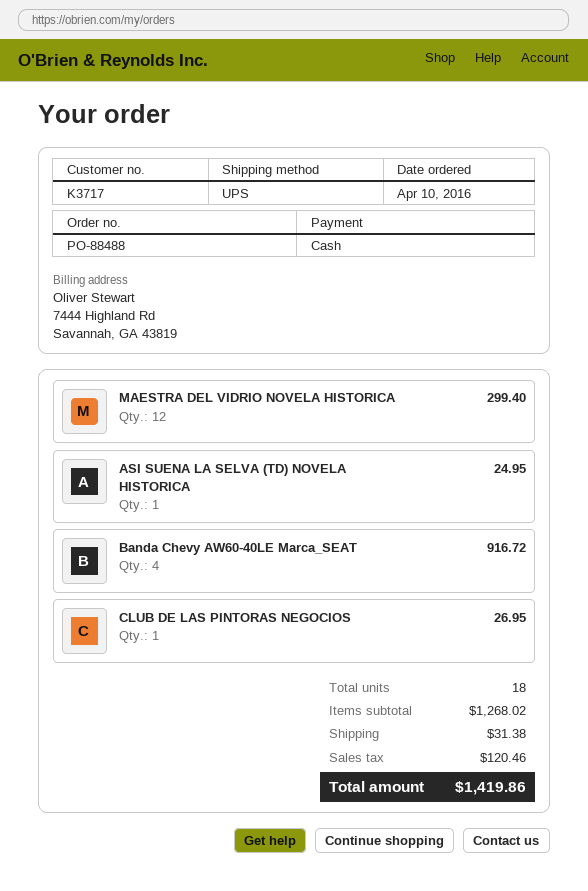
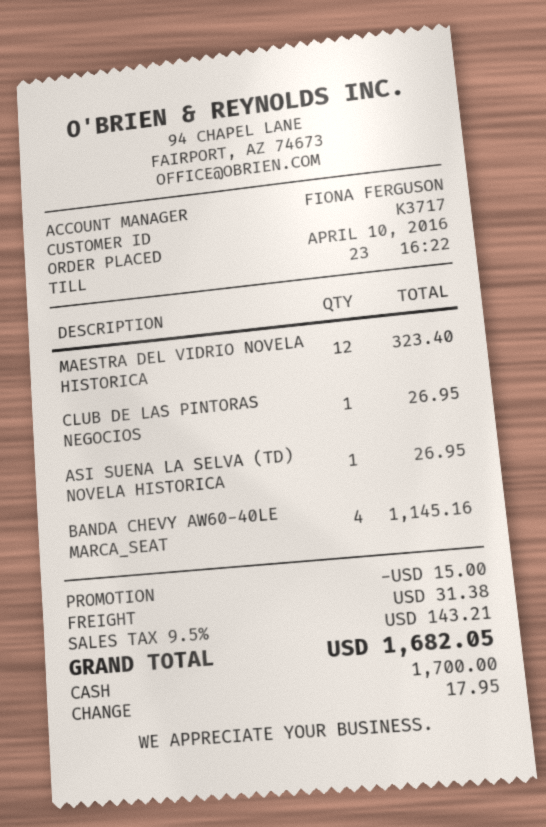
MAESTRA DEL VIDRIO NOVELA HISTORICA: 12 for 299.40 -> 12 for 323.40
ASI SUENA LA SELVA (TD) NOVELA HISTORICA: 1 for 24.95 -> 1 for 26.95
Banda Chevy AW60-40LE Marca_SEAT: 4 for 916.72 -> 4 for 1145.16
discount: none -> 15.00
tax: 120.46 -> 143.21
total: 1419.86 -> 1682.05

